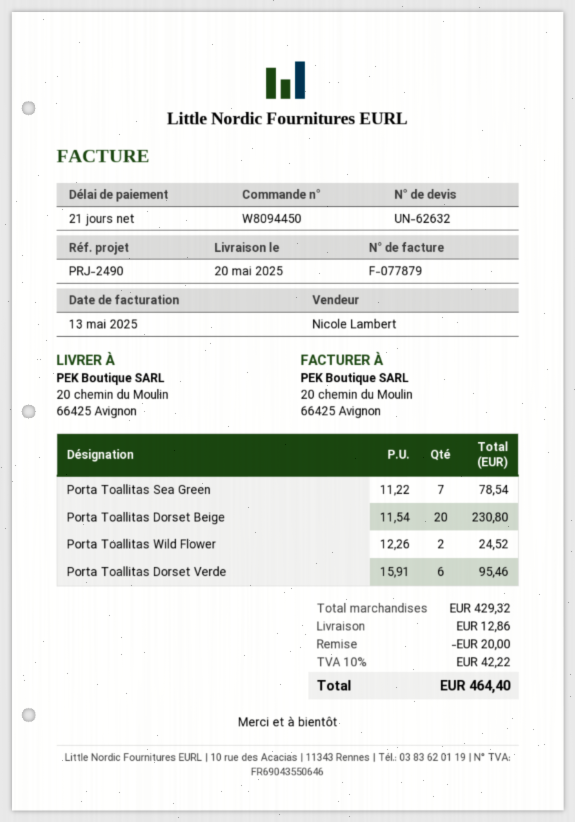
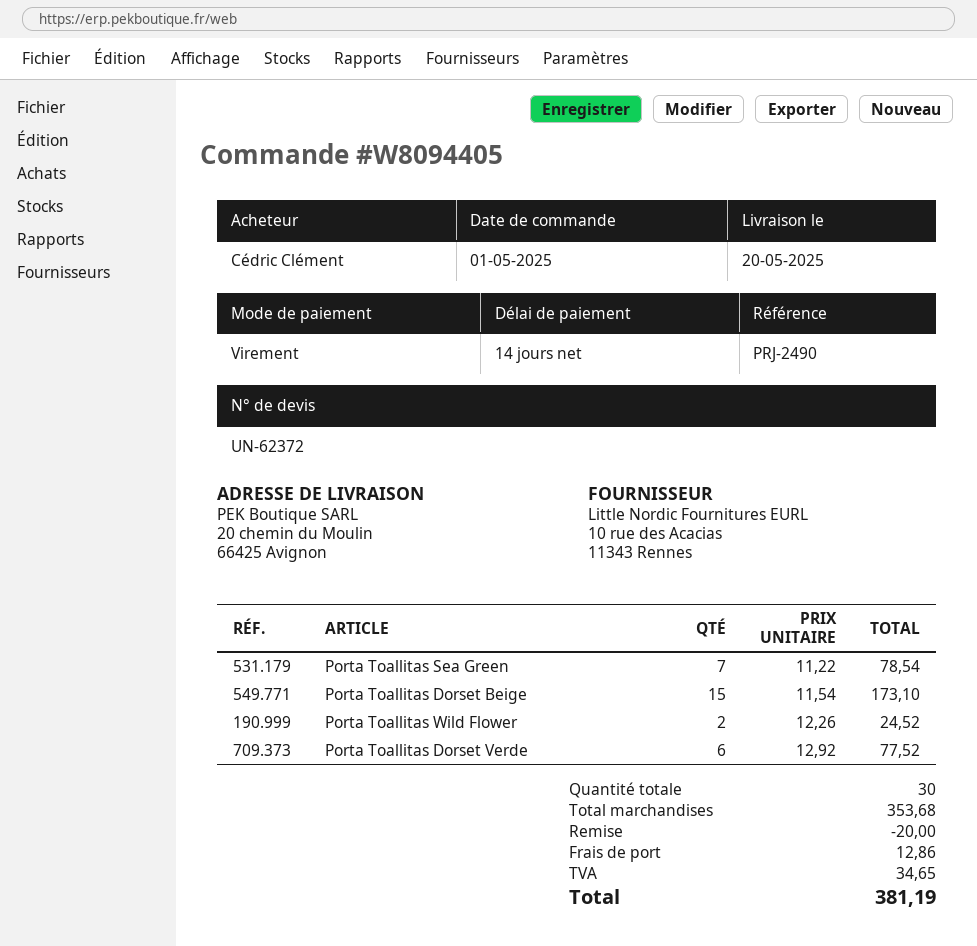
quote number: UN-62632 -> UN-62372
order number: W8094450 -> W8094405
payment terms: 21 days -> 14 days
Porta Toallitas Dorset Beige: 20 x 11.54 = 230.80 -> 15 x 11.54 = 173.10
Porta Toallitas Dorset Verde: 6 x 15.91 = 95.46 -> 6 x 12.92 = 77.52
subtotal: 429.32 -> 353.68
tax: 42.22 -> 34.65
total: 464.40 -> 381.19

